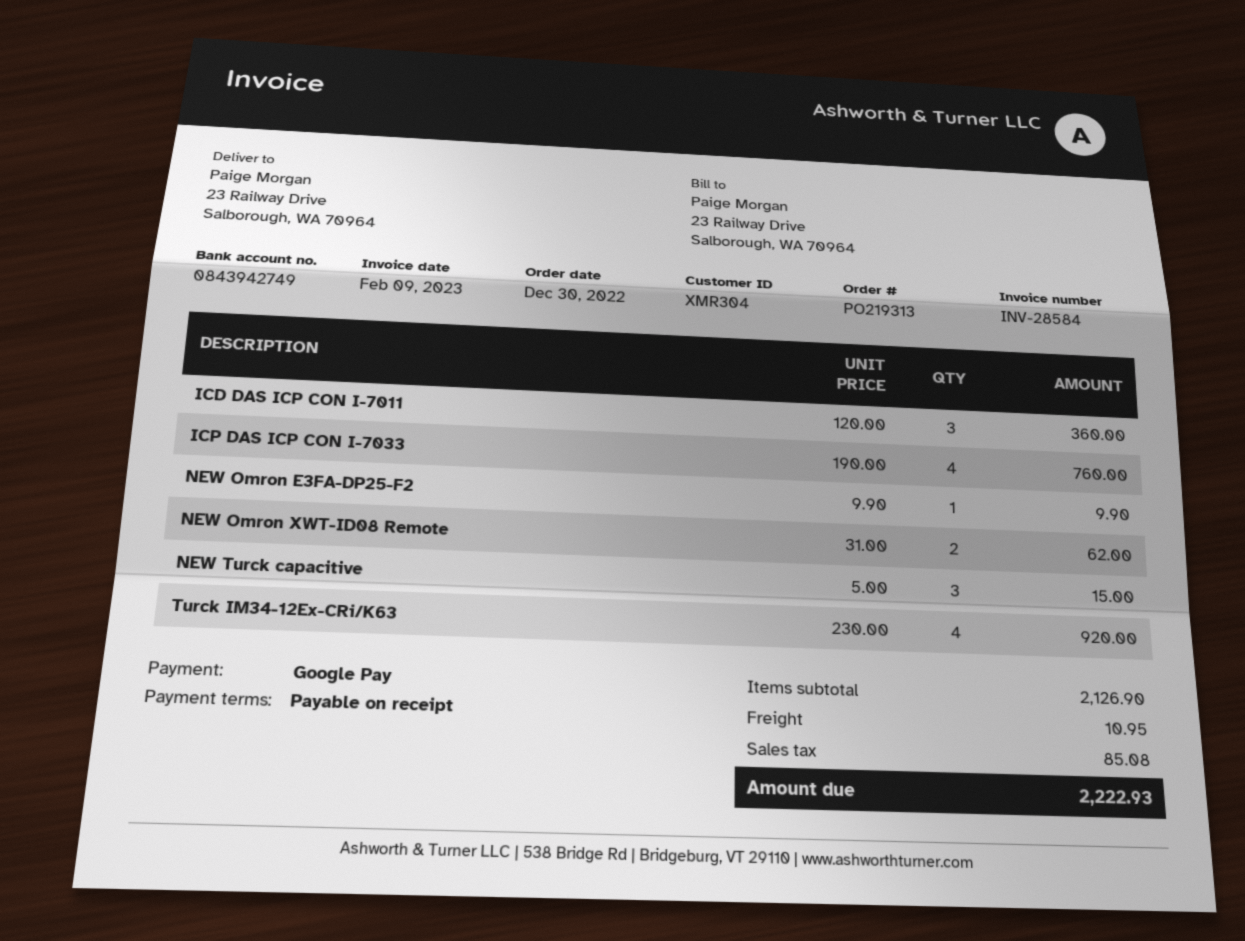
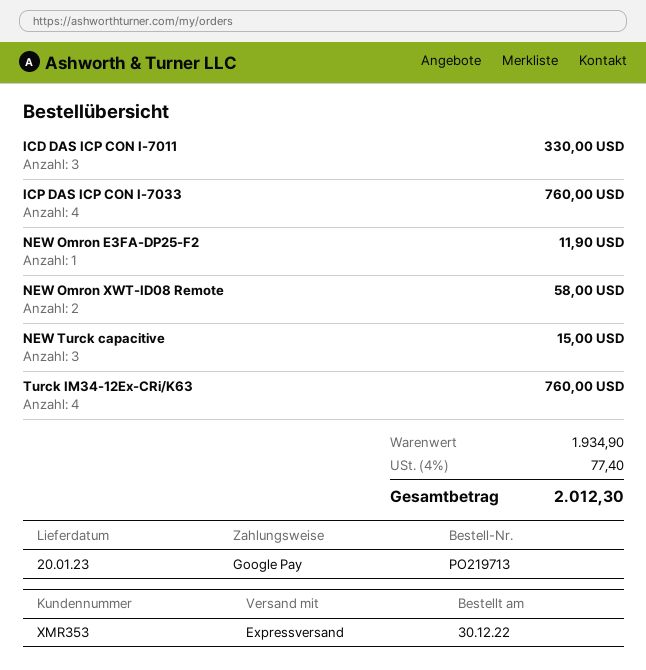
order number: PO219313 -> PO219713
customer number: XMR304 -> XMR353
ICD DAS ICP CON I-7011: 3 for 360.00 -> 3 for 330.00
NEW Omron E3FA-DP25-F2: 1 for 9.90 -> 1 for 11.90
NEW Omron XWT-ID08 Remote: 2 for 62.00 -> 2 for 58.00
Turck IM34-12Ex-CRi/K63: 4 for 920.00 -> 4 for 760.00
subtotal: 2126.90 -> 1934.90
shipping: 10.95 -> none
tax: 85.08 -> 77.40
total: 2222.93 -> 2012.30

